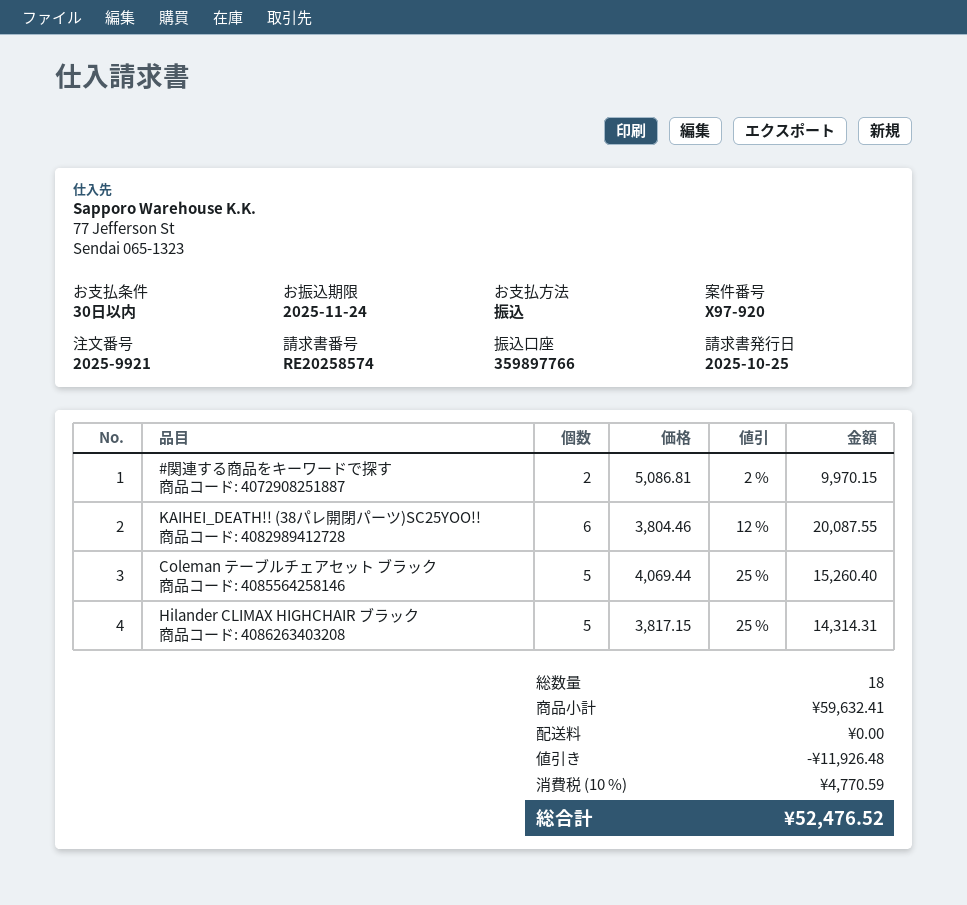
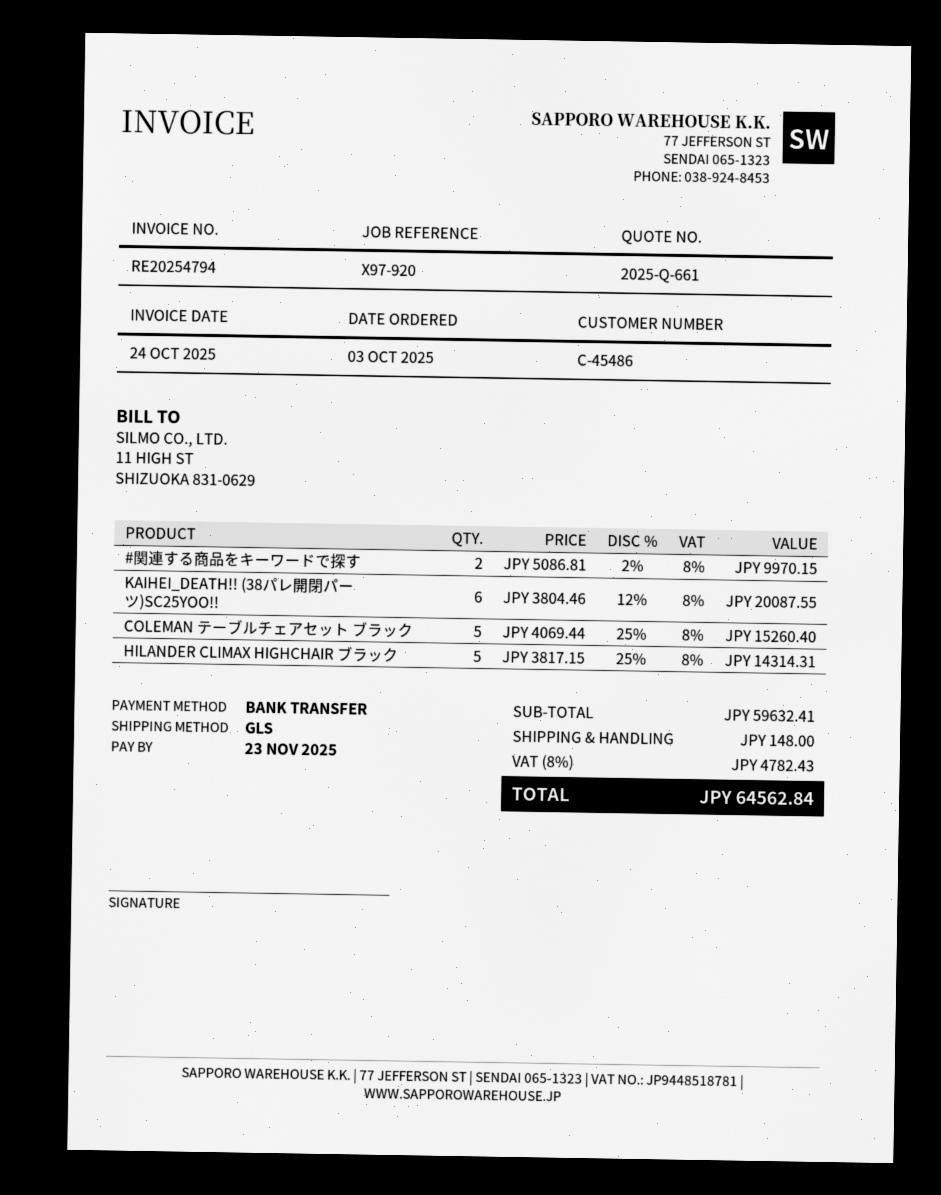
invoice number: RE20258574 -> RE20254794
invoice date: 2025-10-25 -> 2025-10-24
due date: 2025-11-24 -> 2025-11-23
discount: 11926.48 -> none
shipping: 0.00 -> 148.00
tax: 10% = 4770.59 -> 8% = 4782.43
total: 52476.52 -> 64562.84

